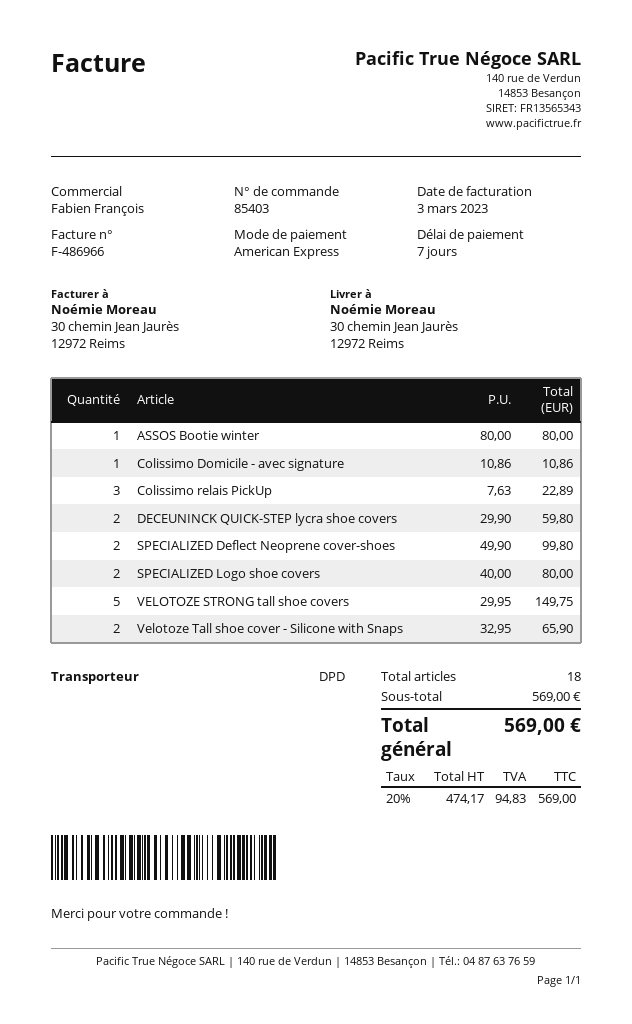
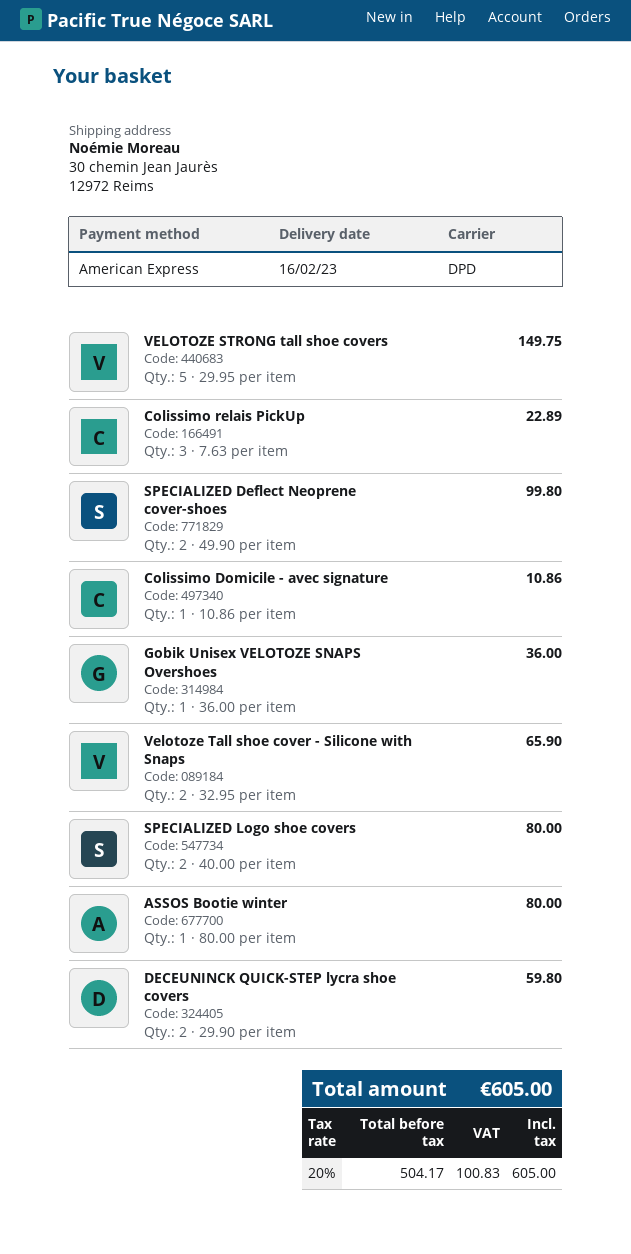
Gobik Unisex VELOTOZE SNAPS Overshoes: none -> 1 x 36.00 = 36.00
net: 474.17 -> 504.17
tax: 20% = 94.83 -> 20% = 100.83
total: 569.00 -> 605.00

